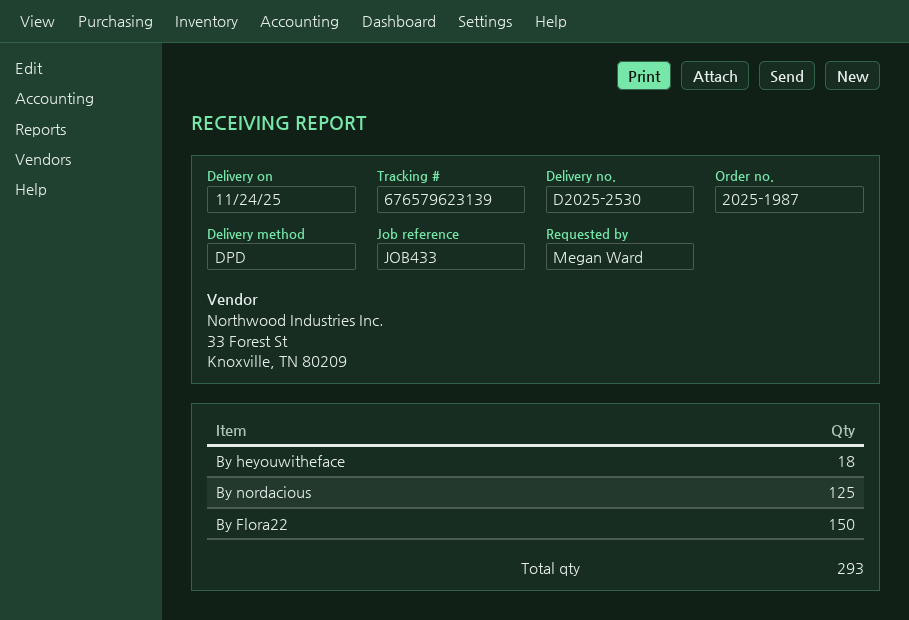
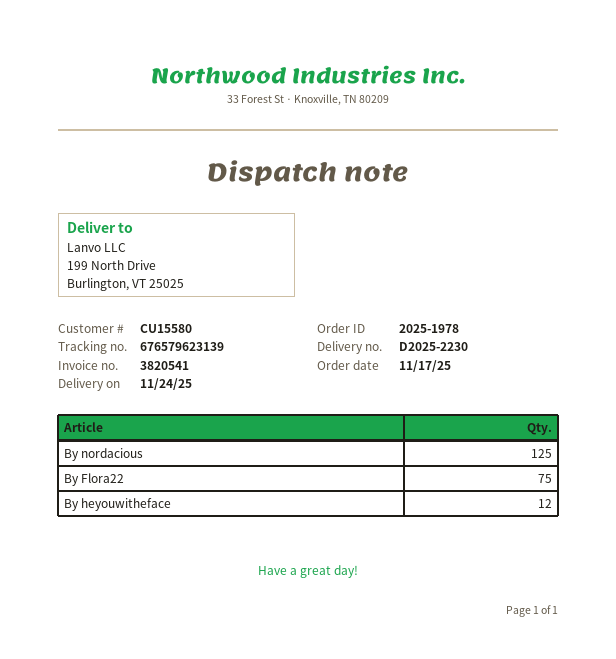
order number: 2025-1987 -> 2025-1978
delivery note number: D2025-2530 -> D2025-2230
By heyouwitheface: 18 -> 12
By Flora22: 150 -> 75

